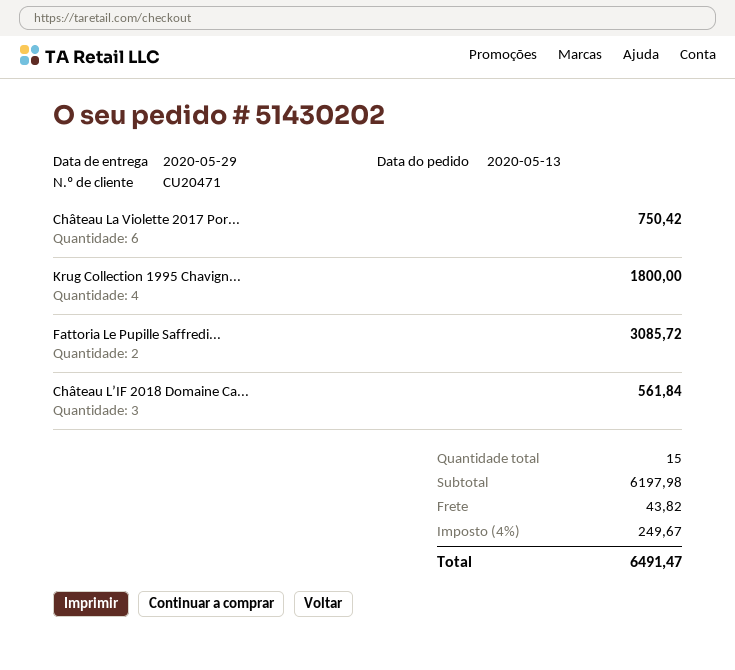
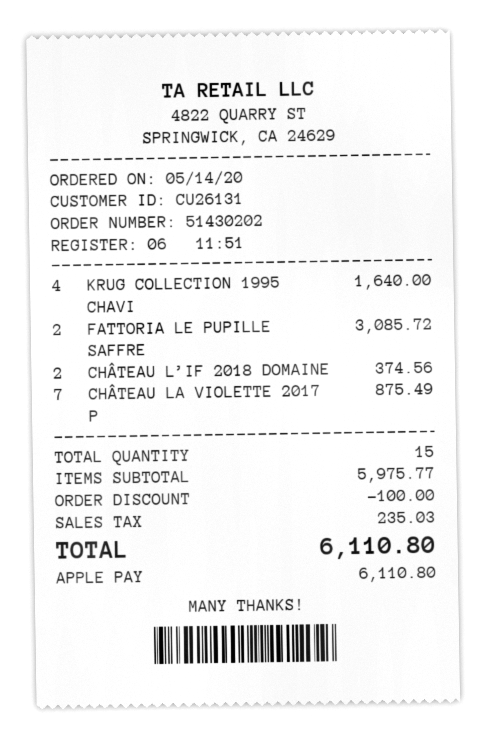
order date: 2020-05-13 -> 2020-05-14
customer number: CU20471 -> CU26131
Château La Violette 2017 Por...: 6 for 750.42 -> 7 for 875.49
Krug Collection 1995 Chavign...: 4 for 1800.00 -> 4 for 1640.00
Château L’IF 2018 Domaine Ca...: 3 for 561.84 -> 2 for 374.56
subtotal: 6197.98 -> 5975.77
discount: none -> 100.00
shipping: 43.82 -> none
tax: 249.67 -> 235.03
total: 6491.47 -> 6110.80

